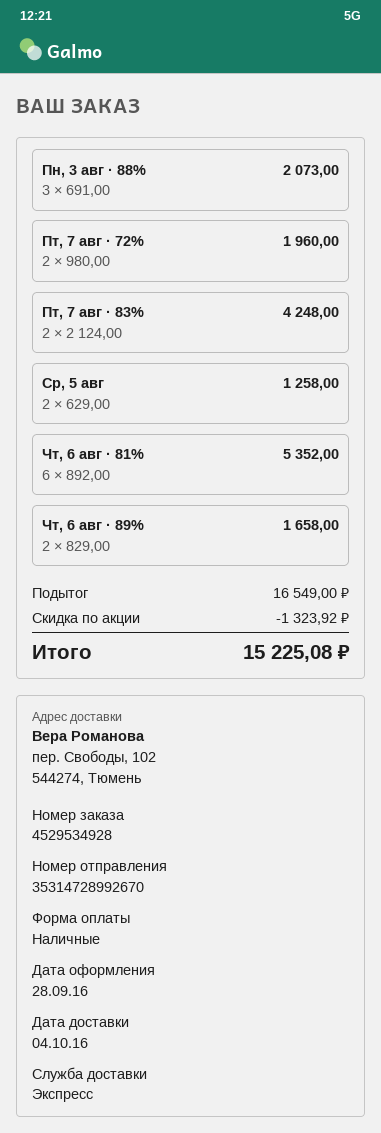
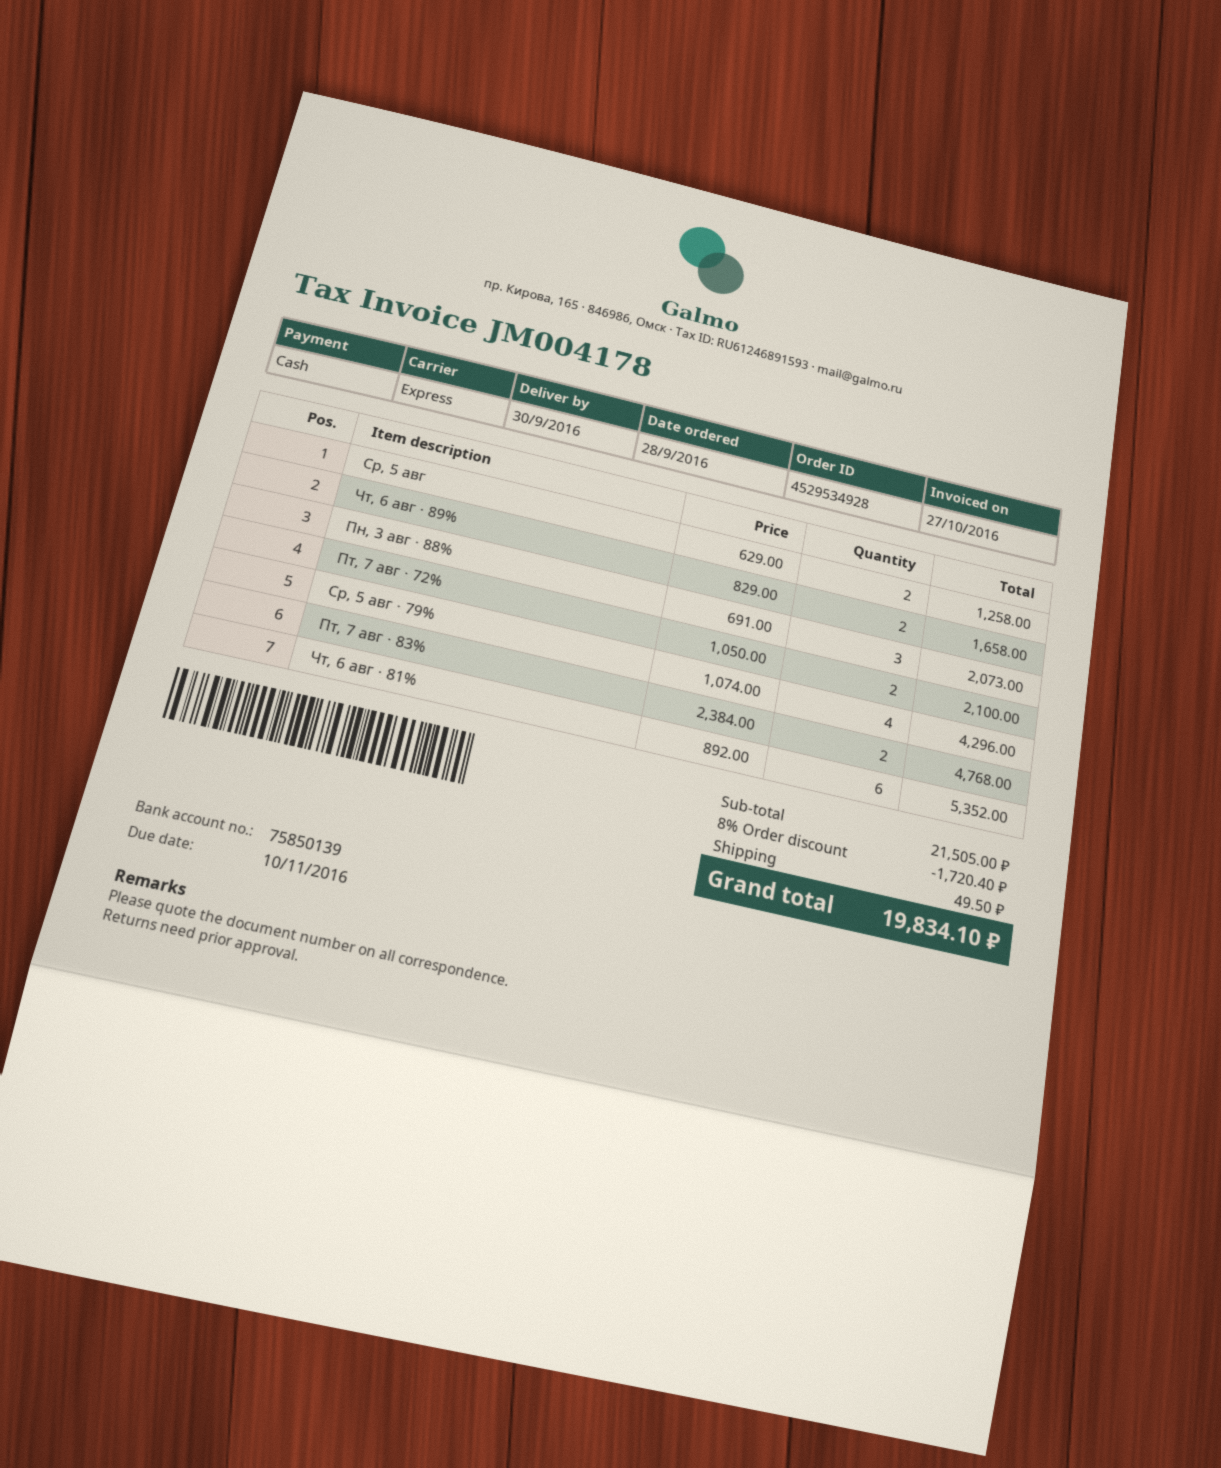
delivery date: 2016-10-04 -> 2016-09-30
Пт, 7 авг · 72%: 2 x 980.00 = 1960.00 -> 2 x 1050.00 = 2100.00
Пт, 7 авг · 83%: 2 x 2124.00 = 4248.00 -> 2 x 2384.00 = 4768.00
Ср, 5 авг · 79%: none -> 4 x 1074.00 = 4296.00
subtotal: 16549.00 -> 21505.00
discount: 1323.92 -> 1720.40
shipping: none -> 49.50
total: 15225.08 -> 19834.10

